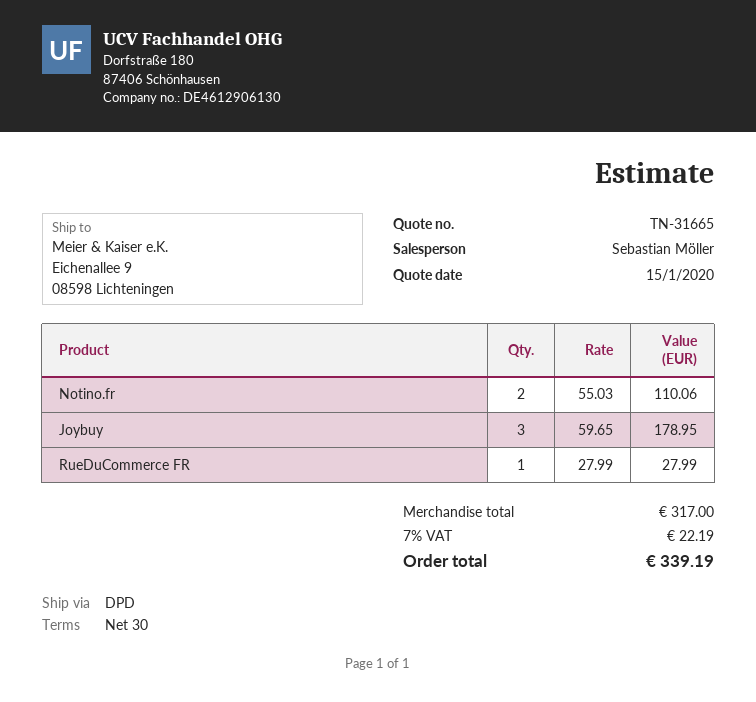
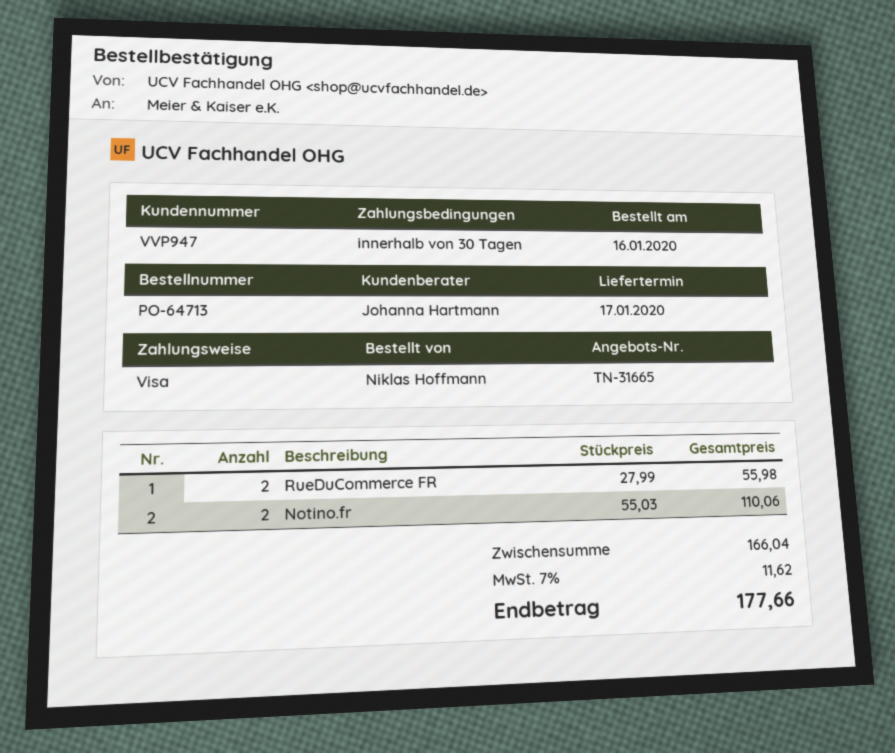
sales rep: Sebastian Möller -> Johanna Hartmann
Joybuy: 3 x 59.65 = 178.95 -> none
RueDuCommerce FR: 1 x 27.99 = 27.99 -> 2 x 27.99 = 55.98
subtotal: 317.00 -> 166.04
tax: 7% = 22.19 -> 7% = 11.62
total: 339.19 -> 177.66

